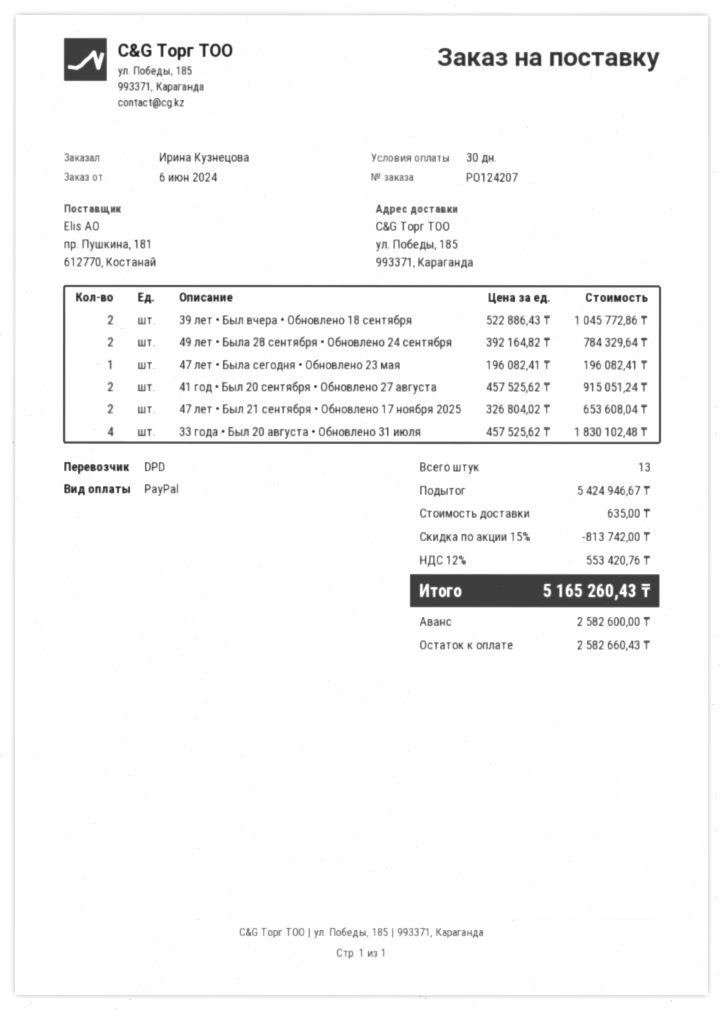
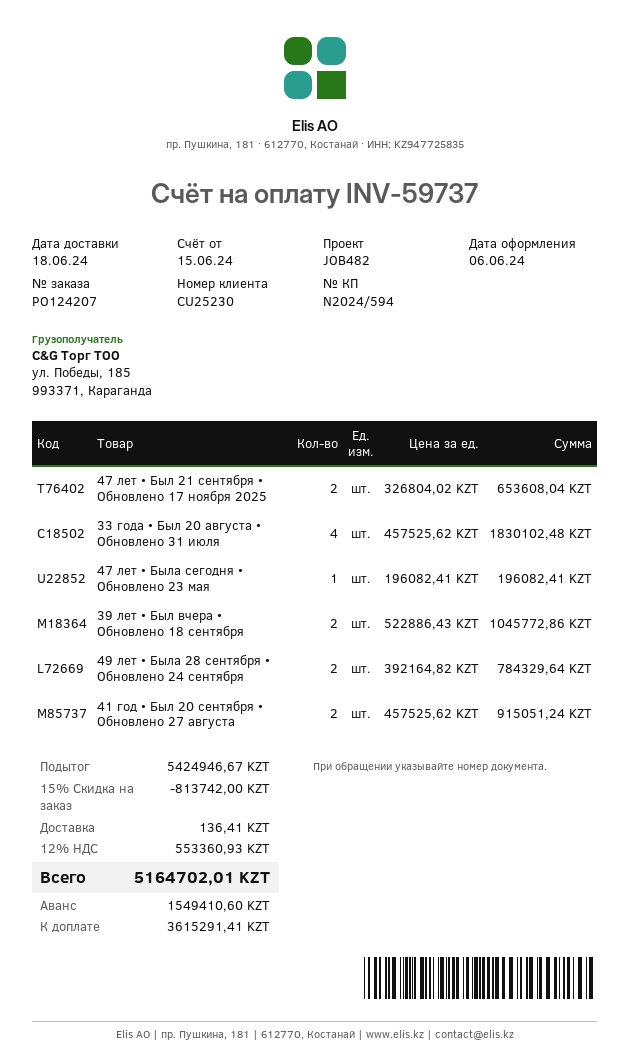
shipping: 635.00 -> 136.41
tax: 12% = 553420.76 -> 12% = 553360.93
total: 5165260.43 -> 5164702.01
deposit: 2582600.00 -> 1549410.60
balance: 2582660.43 -> 3615291.41

